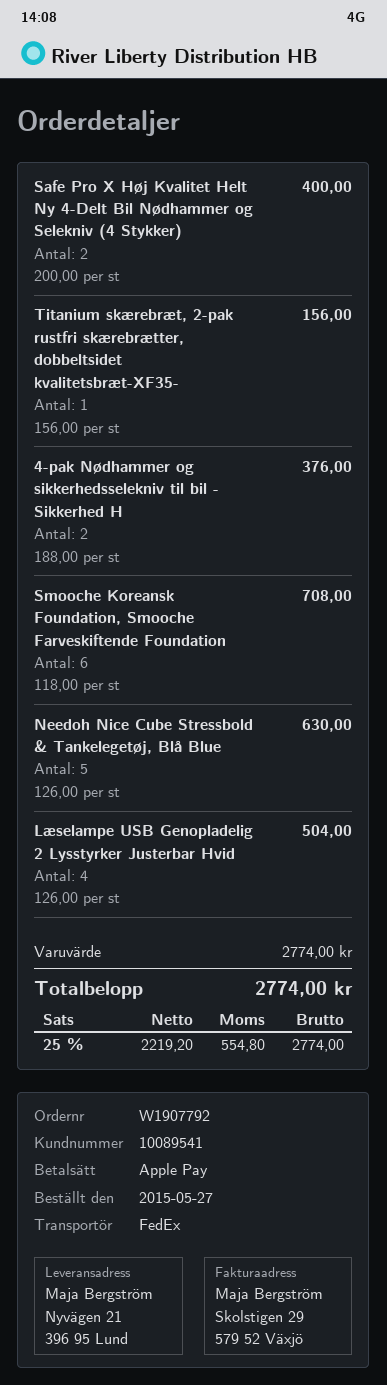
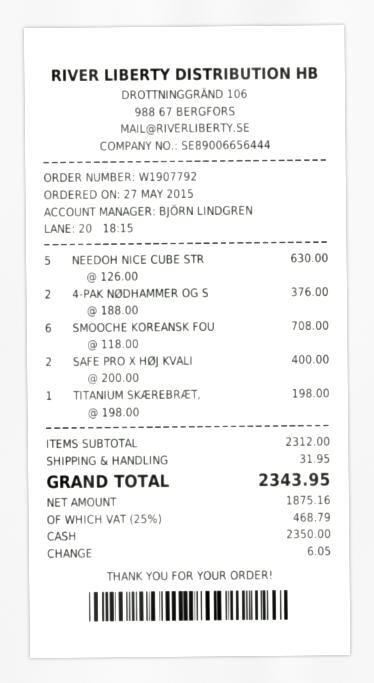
payment method: Apple Pay -> cash
Titanium skærebræt, 2-pak rustfri skærebrætter, dobbeltsidet kvalitetsbræt-XF35-: 1 x 156.00 = 156.00 -> 1 x 198.00 = 198.00
Læselampe USB Genopladelig 2 Lysstyrker Justerbar Hvid: 4 x 126.00 = 504.00 -> none
subtotal: 2774.00 -> 2312.00
shipping: none -> 31.95
net: 2219.20 -> 1875.16
tax: 25% = 554.80 -> 25% = 468.79
total: 2774.00 -> 2343.95

